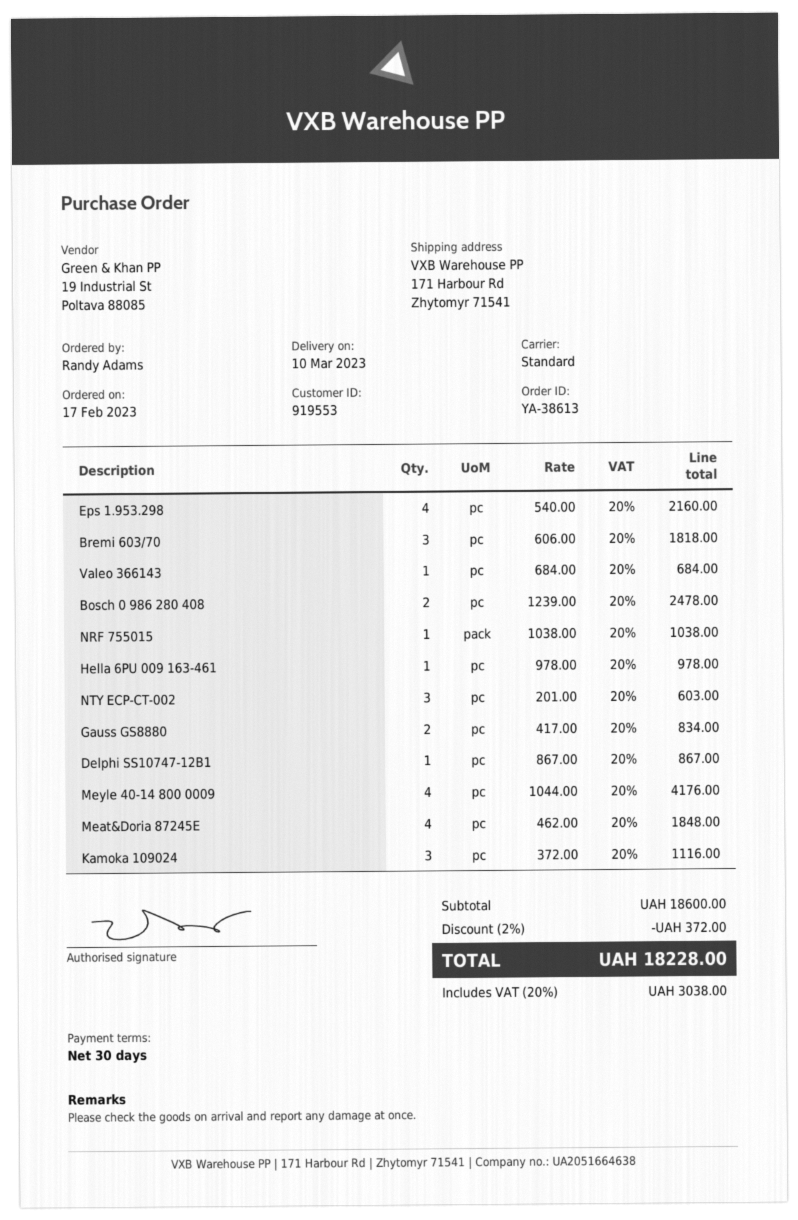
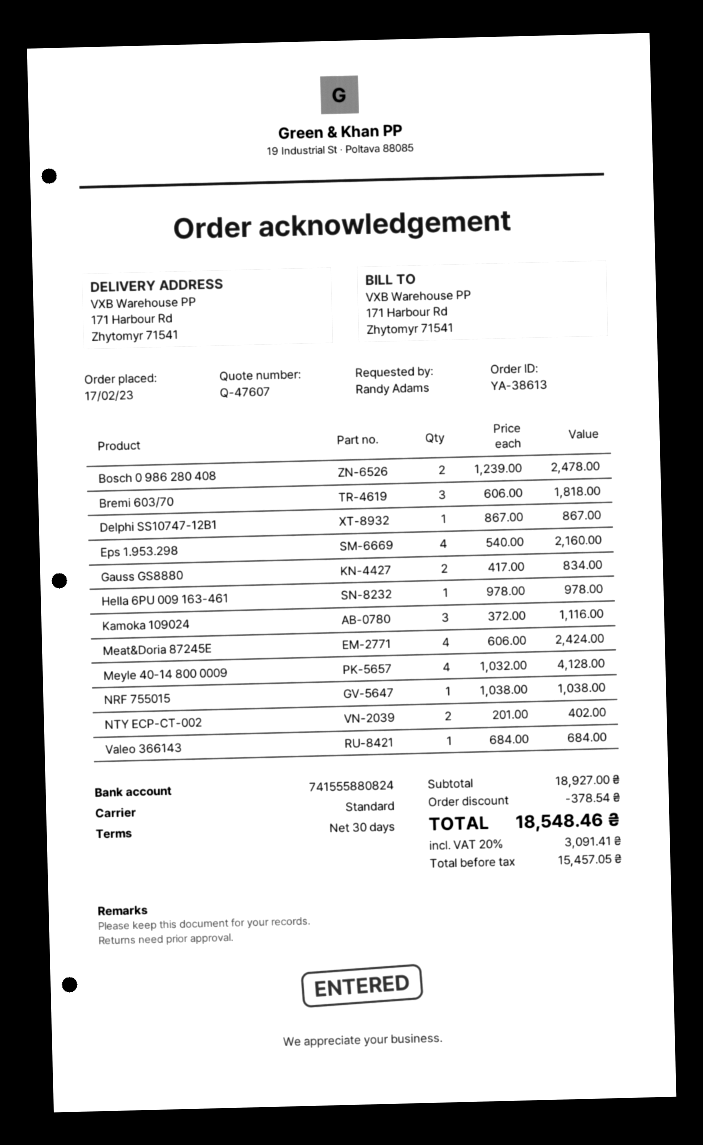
NTY ECP-CT-002: 3 x 201.00 = 603.00 -> 2 x 201.00 = 402.00
Meyle 40-14 800 0009: 4 x 1044.00 = 4176.00 -> 4 x 1032.00 = 4128.00
Meat&Doria 87245E: 4 x 462.00 = 1848.00 -> 4 x 606.00 = 2424.00
subtotal: 18600.00 -> 18927.00
discount: 372.00 -> 378.54
tax: 20% = 3038.00 -> 20% = 3091.41
total: 18228.00 -> 18548.46

